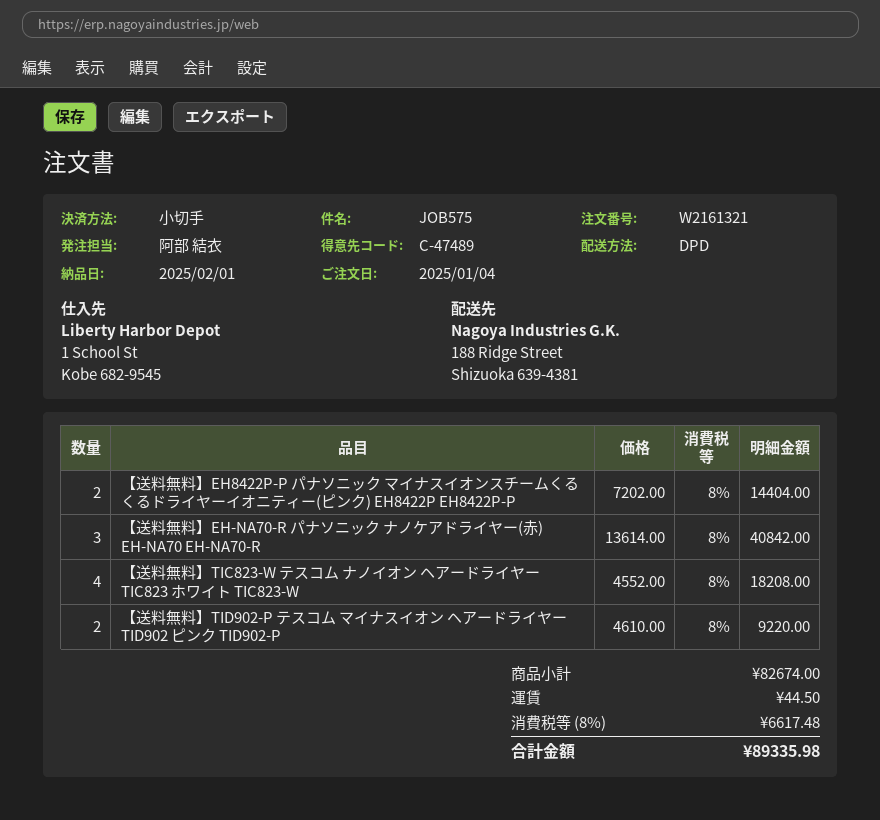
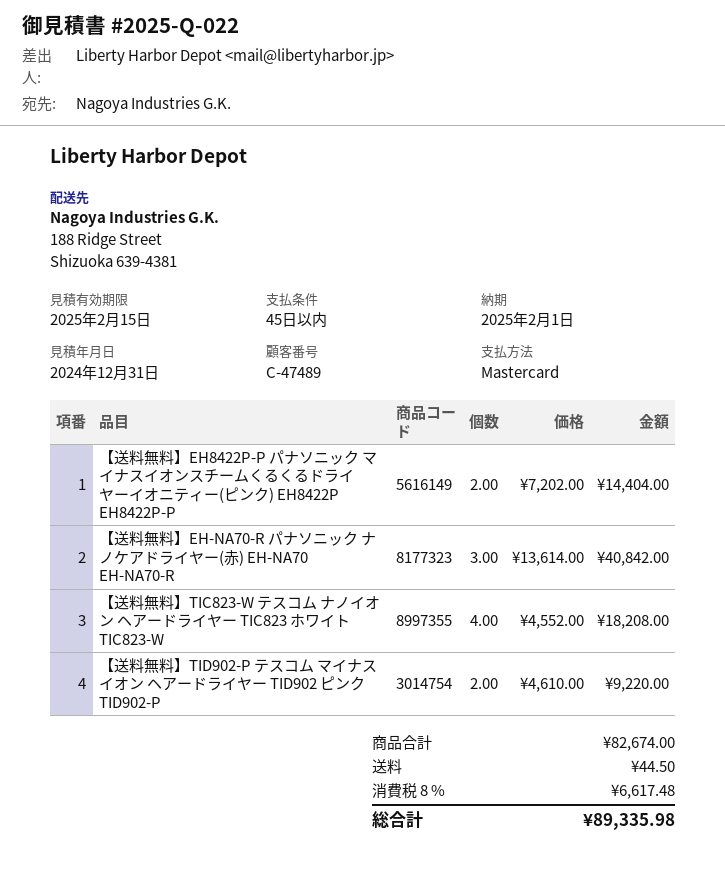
payment method: cheque -> Mastercard

